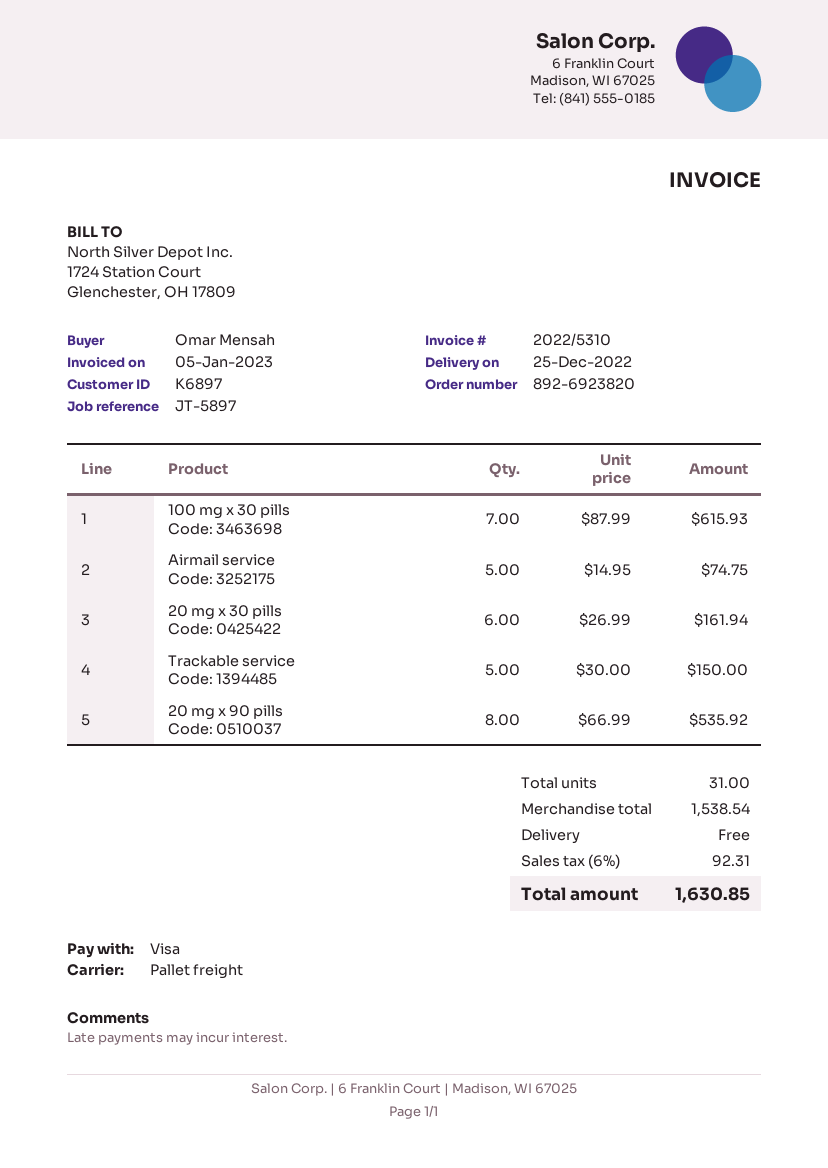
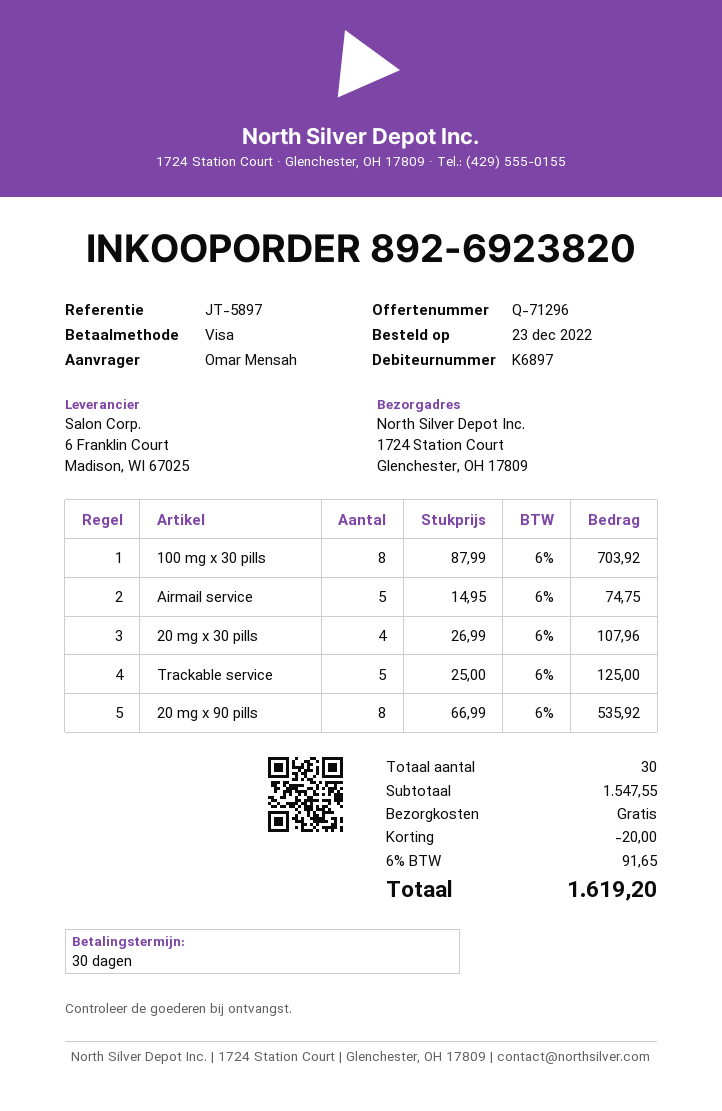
100 mg x 30 pills: 7 x 87.99 = 615.93 -> 8 x 87.99 = 703.92
20 mg x 30 pills: 6 x 26.99 = 161.94 -> 4 x 26.99 = 107.96
Trackable service: 5 x 30.00 = 150.00 -> 5 x 25.00 = 125.00
total quantity: 31 -> 30
subtotal: 1538.54 -> 1547.55
discount: none -> 20.00
tax: 6% = 92.31 -> 6% = 91.65
total: 1630.85 -> 1619.20

